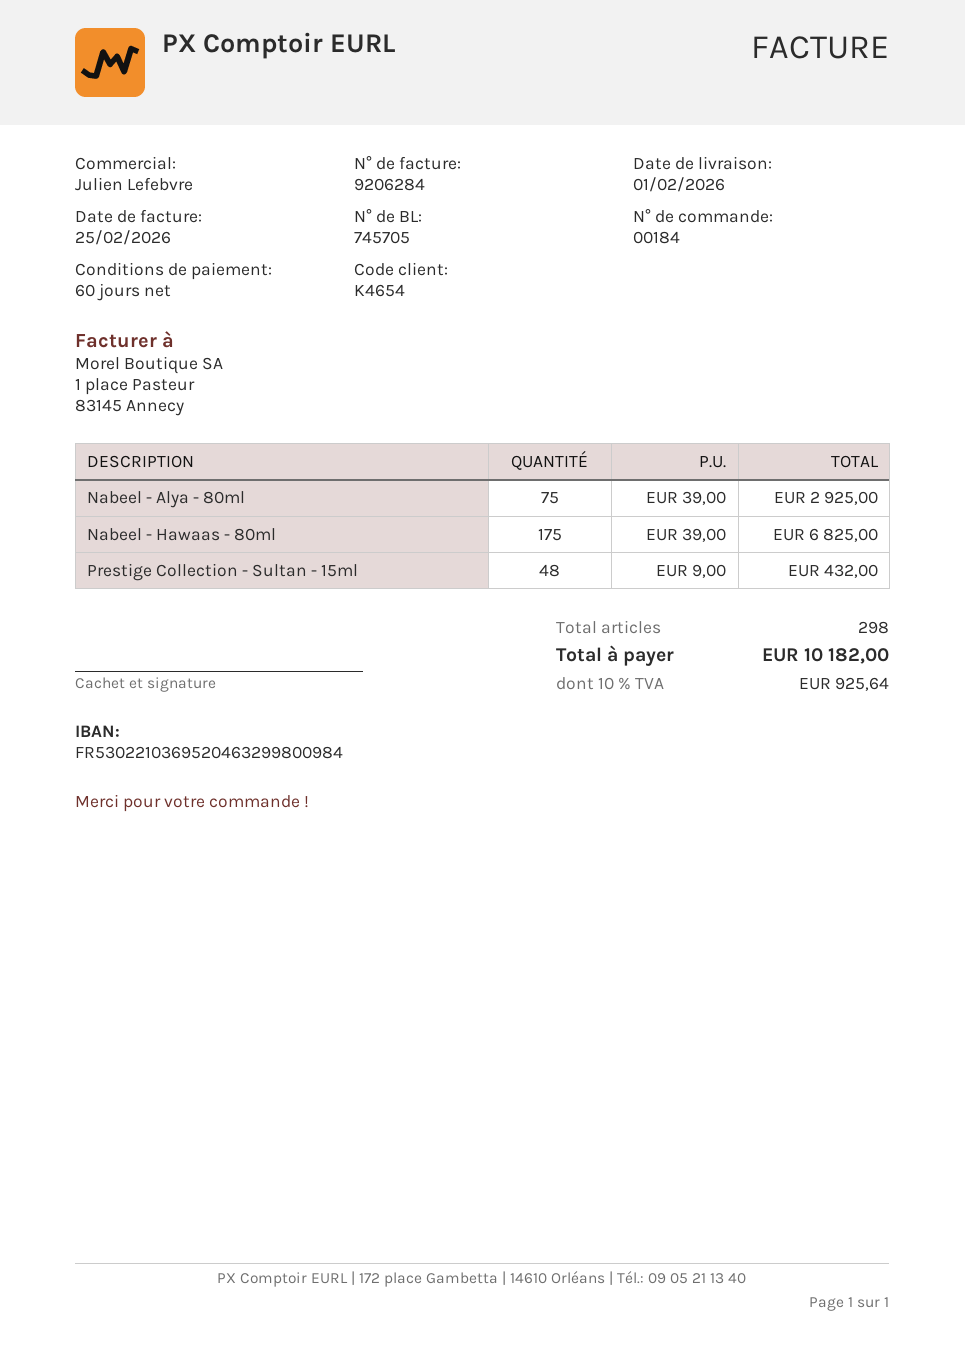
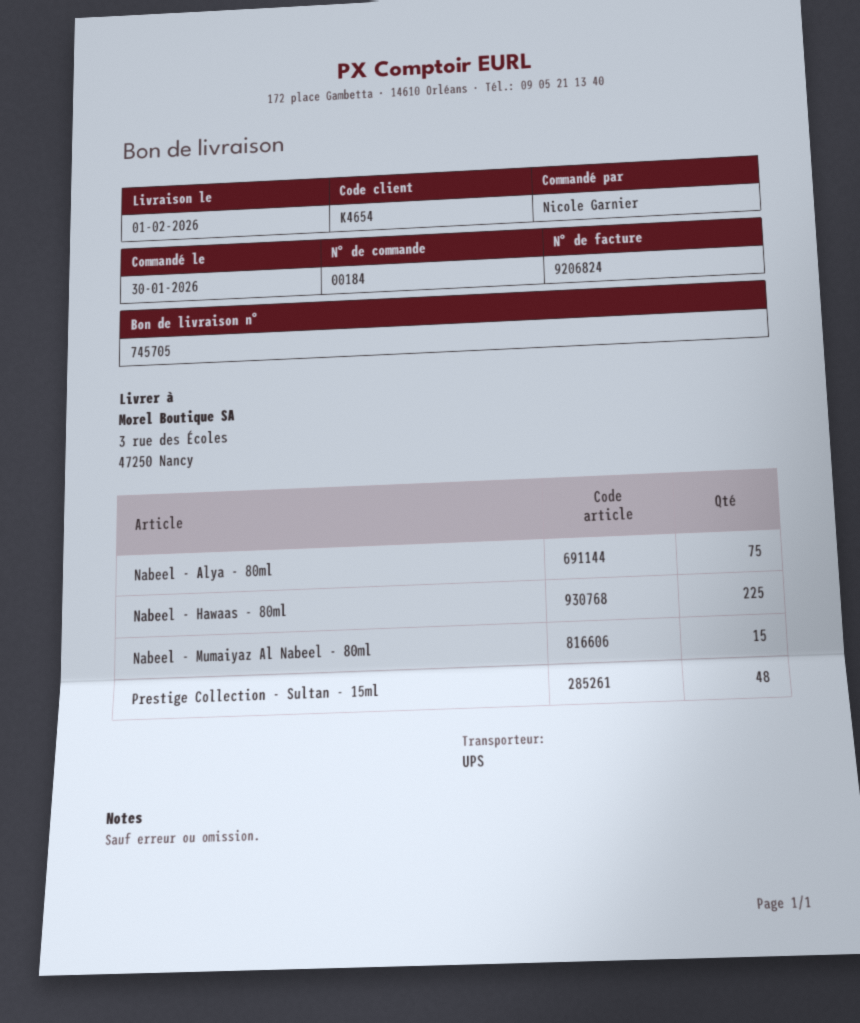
invoice number: 9206284 -> 9206824
Nabeel - Hawaas - 80ml: 175 -> 225
Nabeel - Mumaiyaz Al Nabeel - 80ml: none -> 15

